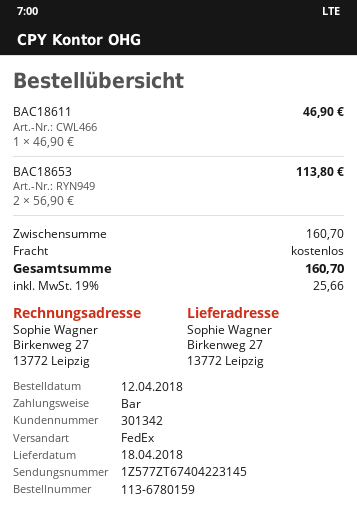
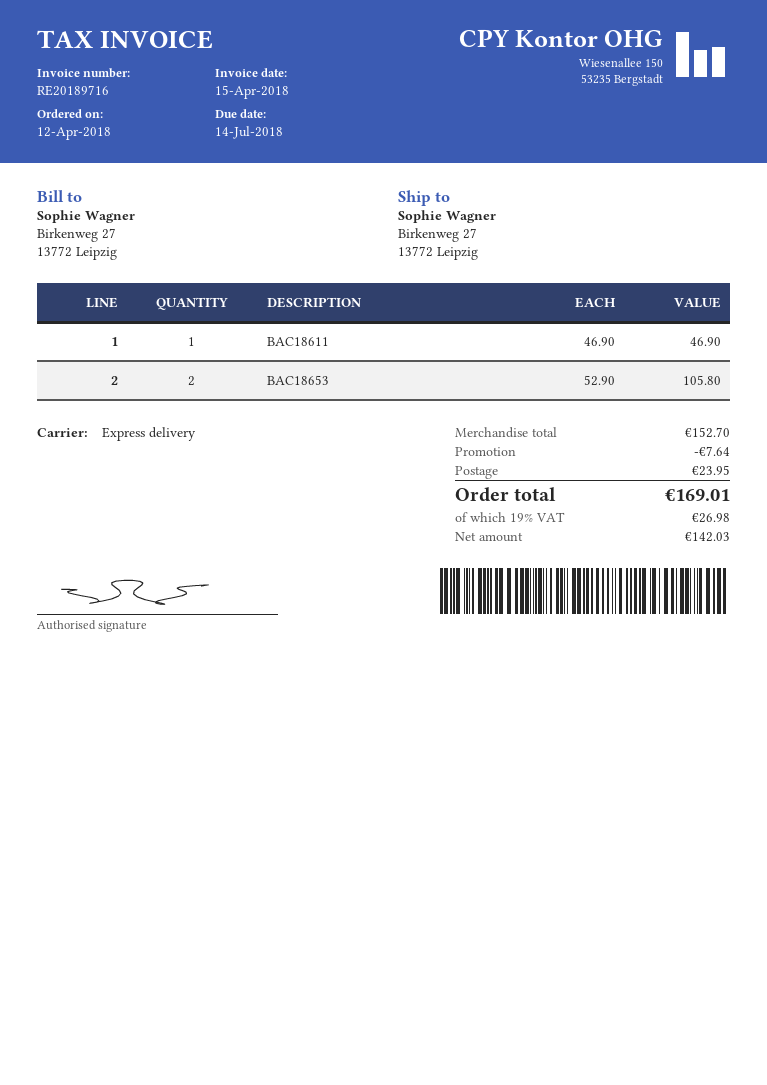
shipping method: FedEx -> express
BAC18653: 2 x 56.90 = 113.80 -> 2 x 52.90 = 105.80
subtotal: 160.70 -> 152.70
discount: none -> 7.64
shipping: 0.00 -> 23.95
tax: 19% = 25.66 -> 19% = 26.98
total: 160.70 -> 169.01

